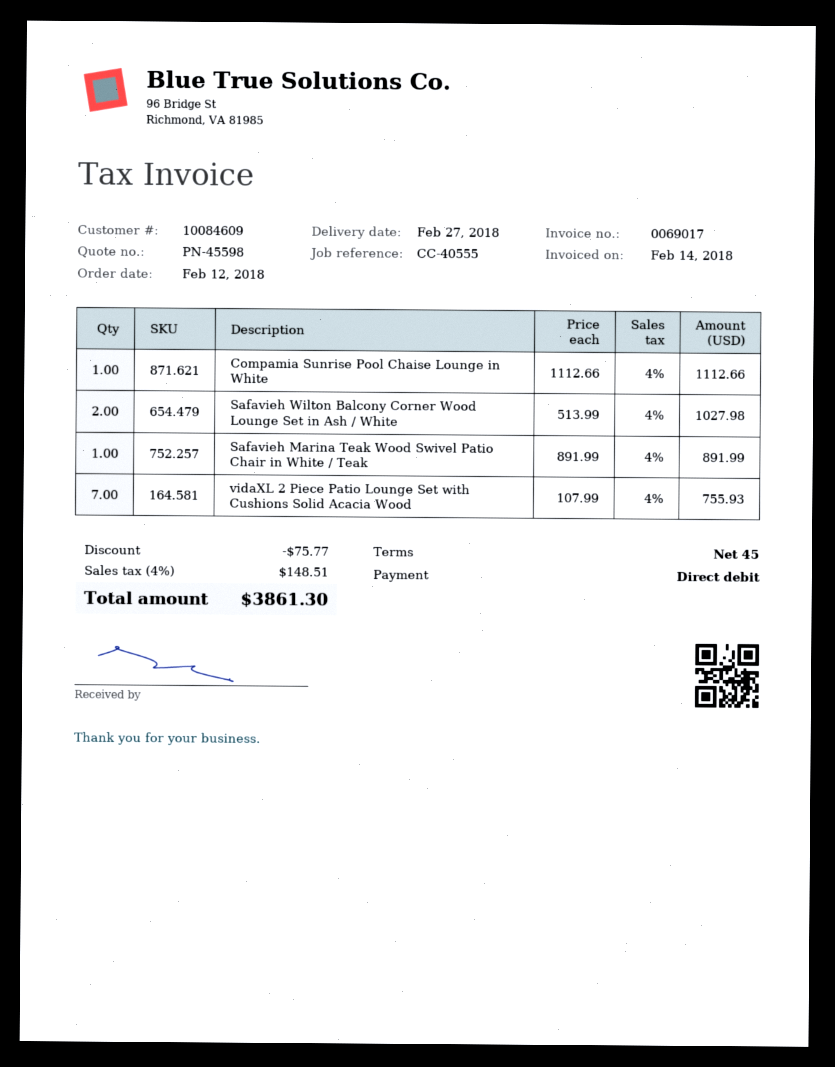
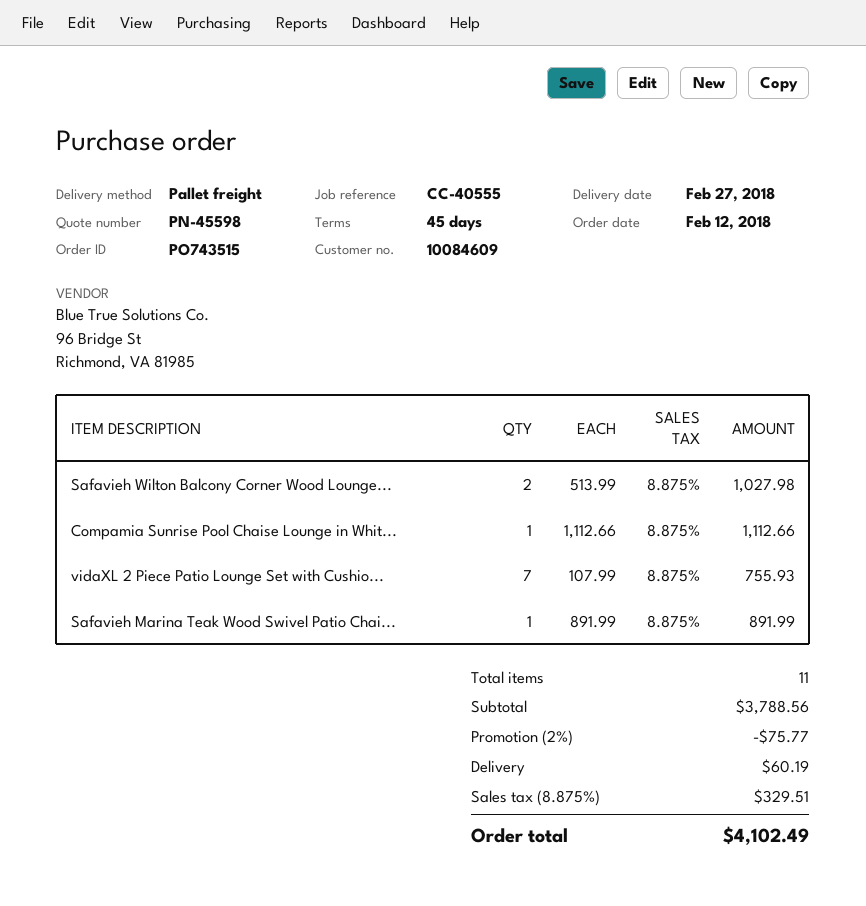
shipping: none -> 60.19
tax: 4% = 148.51 -> 8.875% = 329.51
total: 3861.30 -> 4102.49

